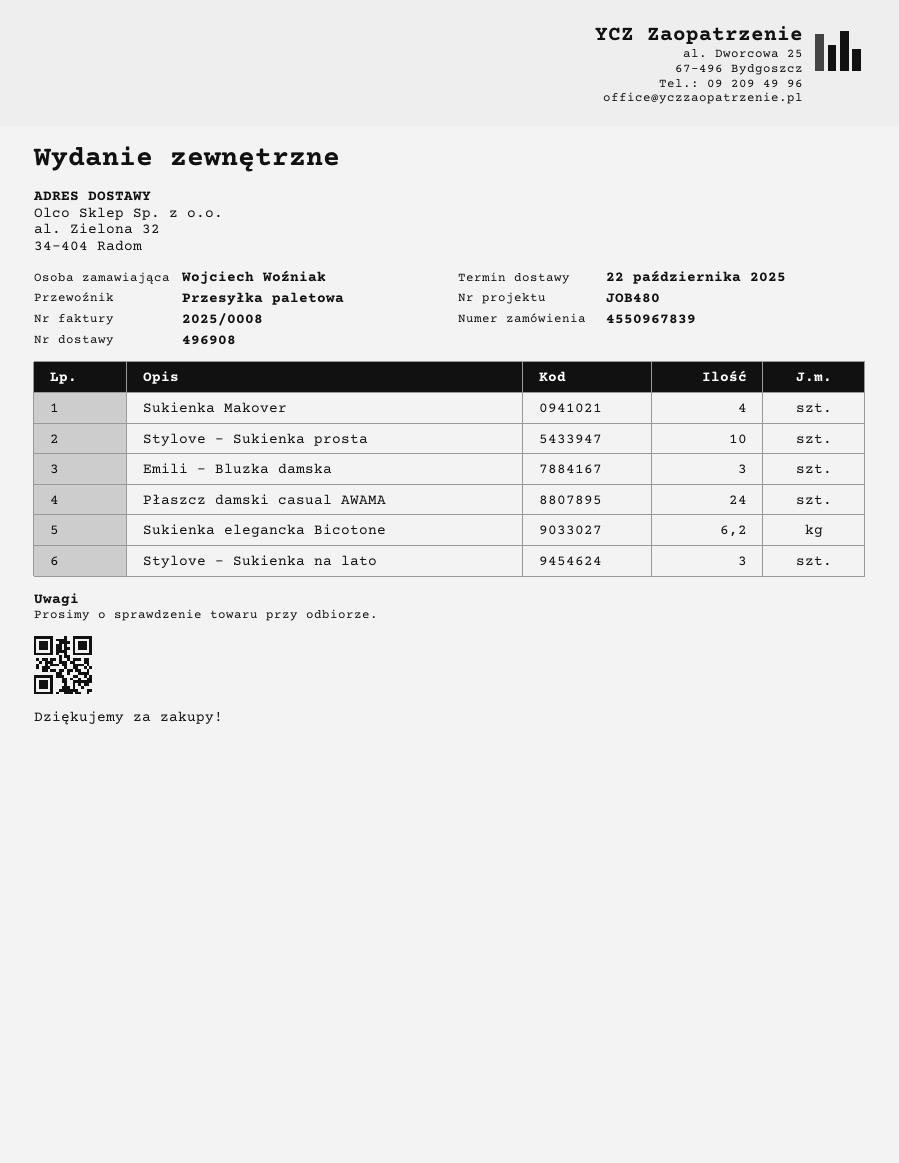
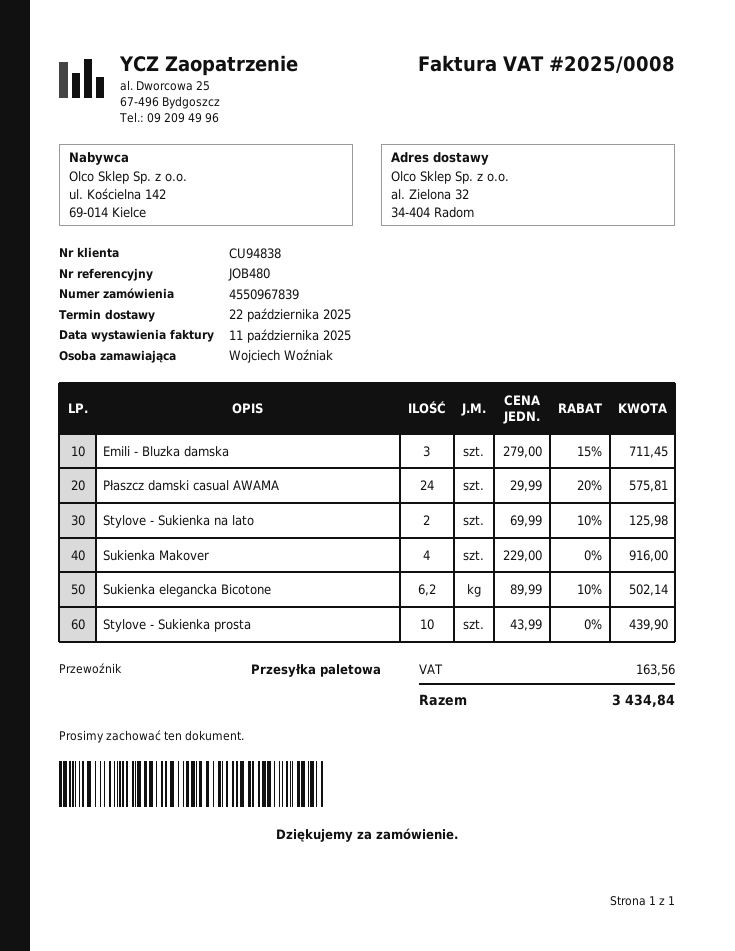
Stylove - Sukienka na lato: 3 -> 2

